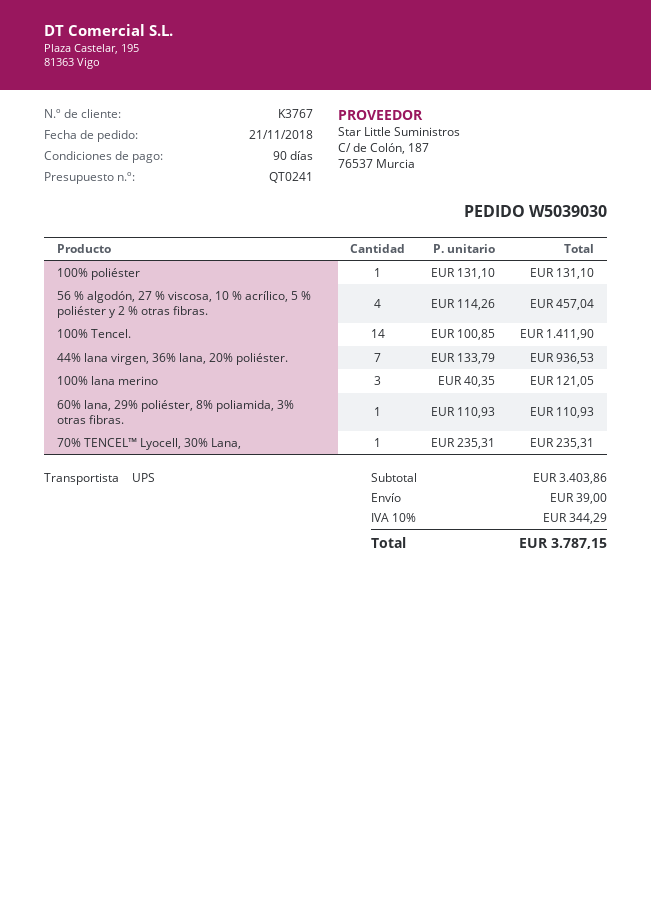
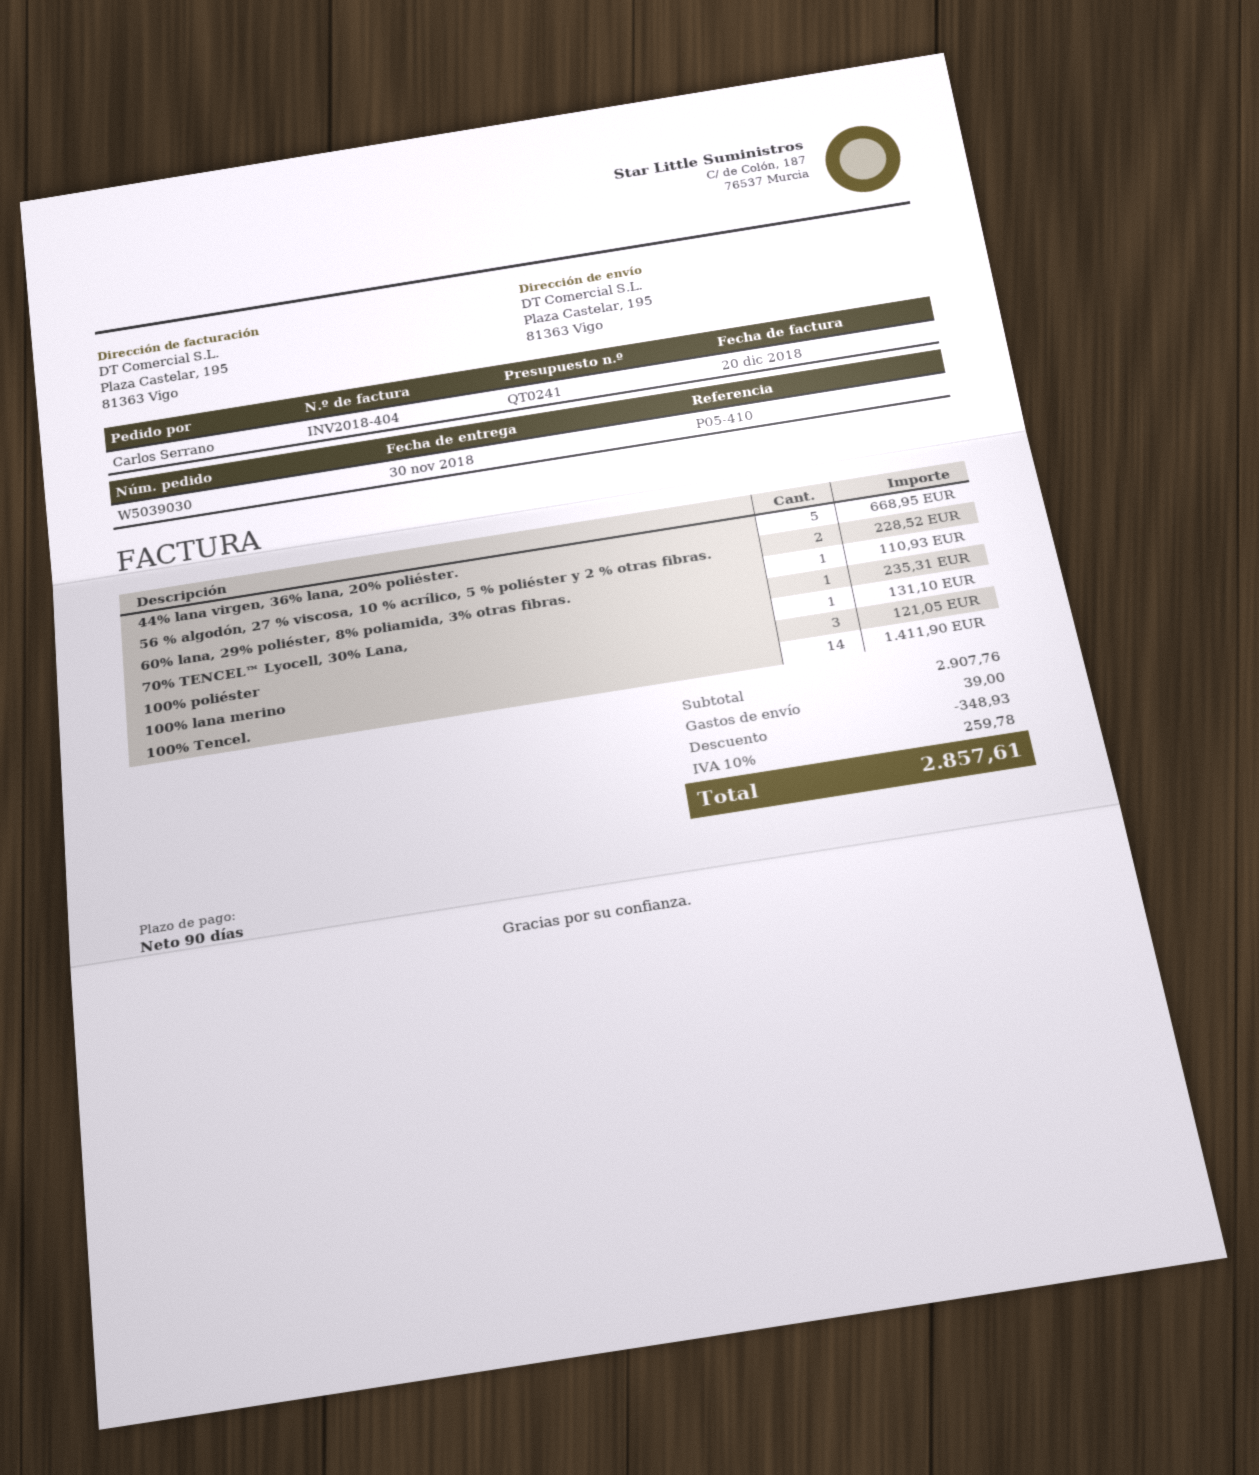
56 % algodón, 27 % viscosa, 10 % acrílico, 5 % poliéster y 2 % otras fibras.: 4 for 457.04 -> 2 for 228.52
44% lana virgen, 36% lana, 20% poliéster.: 7 for 936.53 -> 5 for 668.95
subtotal: 3403.86 -> 2907.76
discount: none -> 348.93
tax: 10% = 344.29 -> 10% = 259.78
total: 3787.15 -> 2857.61

